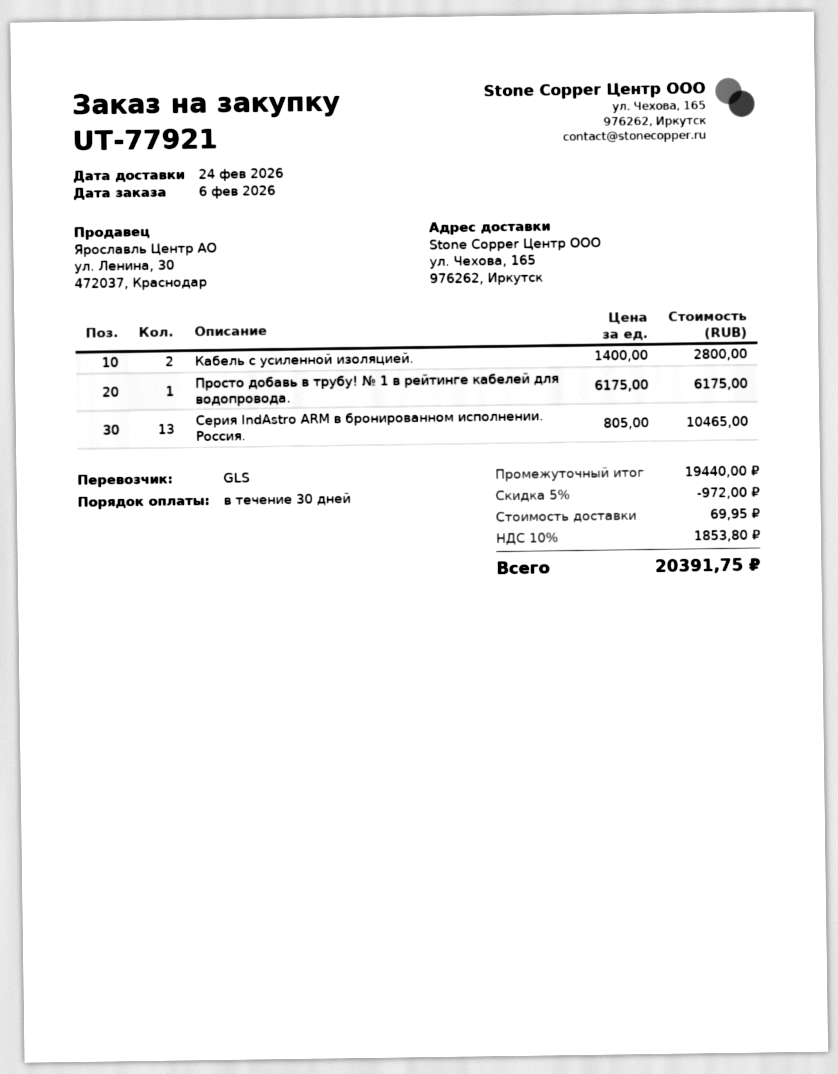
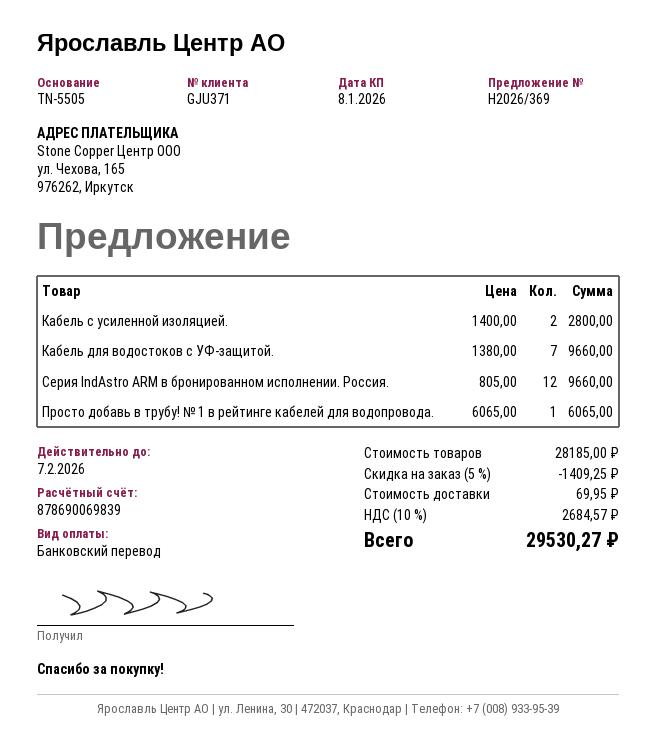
Просто добавь в трубу! № 1 в рейтинге кабелей для водопровода.: 1 x 6175.00 = 6175.00 -> 1 x 6065.00 = 6065.00
Серия IndAstro ARM в бронированном исполнении. Россия.: 13 x 805.00 = 10465.00 -> 12 x 805.00 = 9660.00
Кабель для водостоков с УФ-защитой.: none -> 7 x 1380.00 = 9660.00
subtotal: 19440.00 -> 28185.00
discount: 5% = 972.00 -> 5% = 1409.25
tax: 10% = 1853.80 -> 10% = 2684.57
total: 20391.75 -> 29530.27

